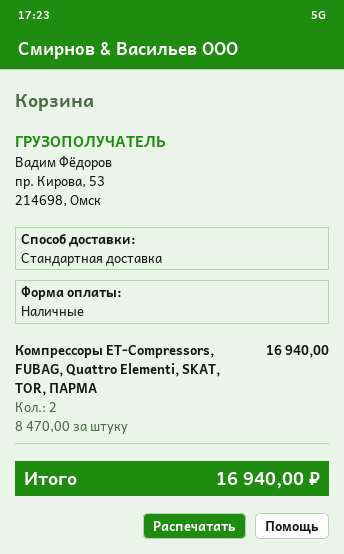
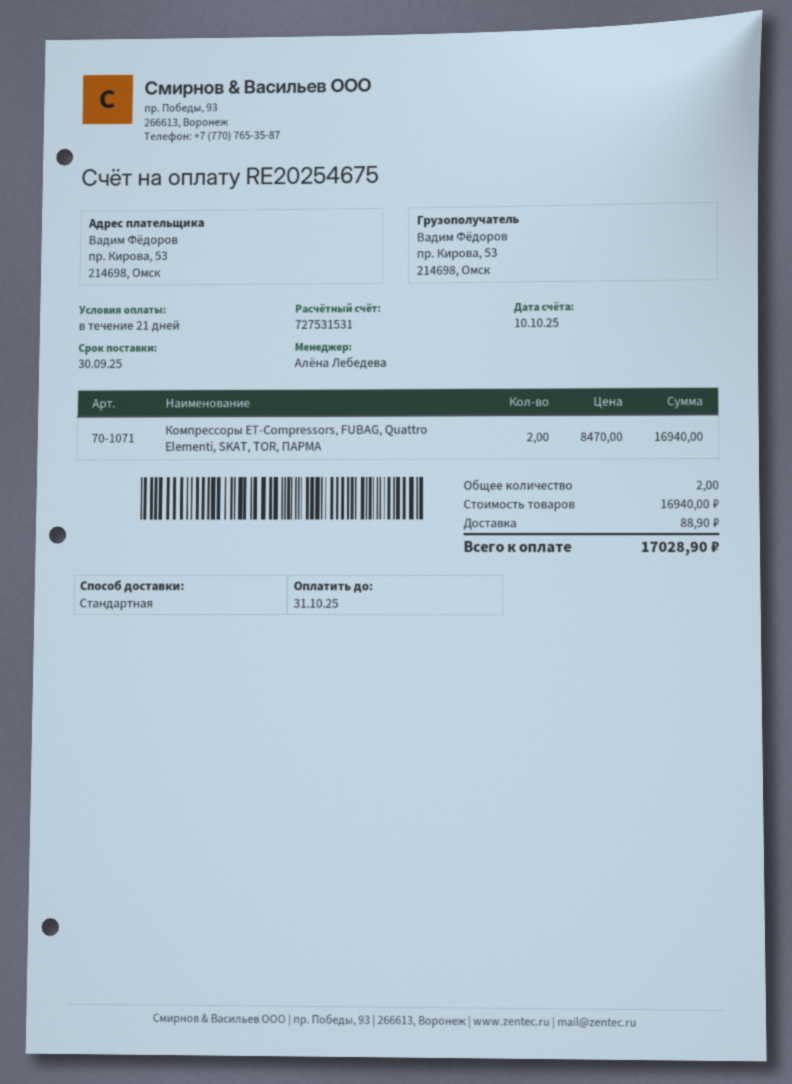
shipping: none -> 88.90
total: 16940.00 -> 17028.90

